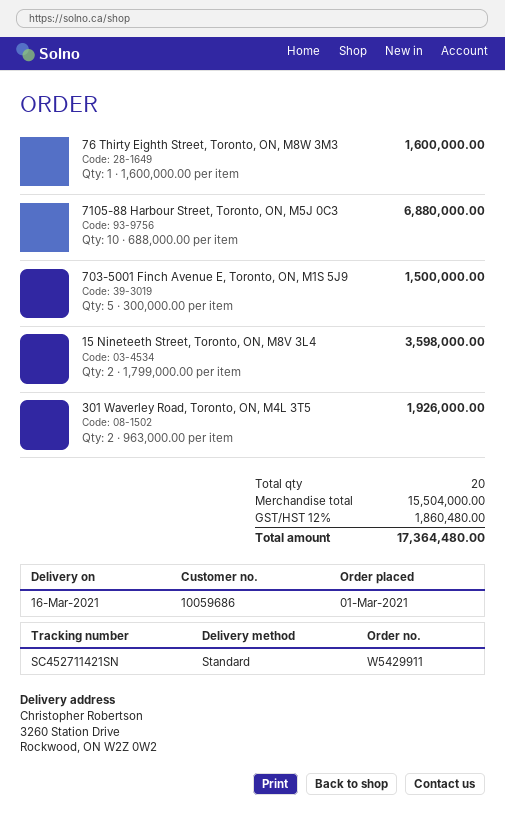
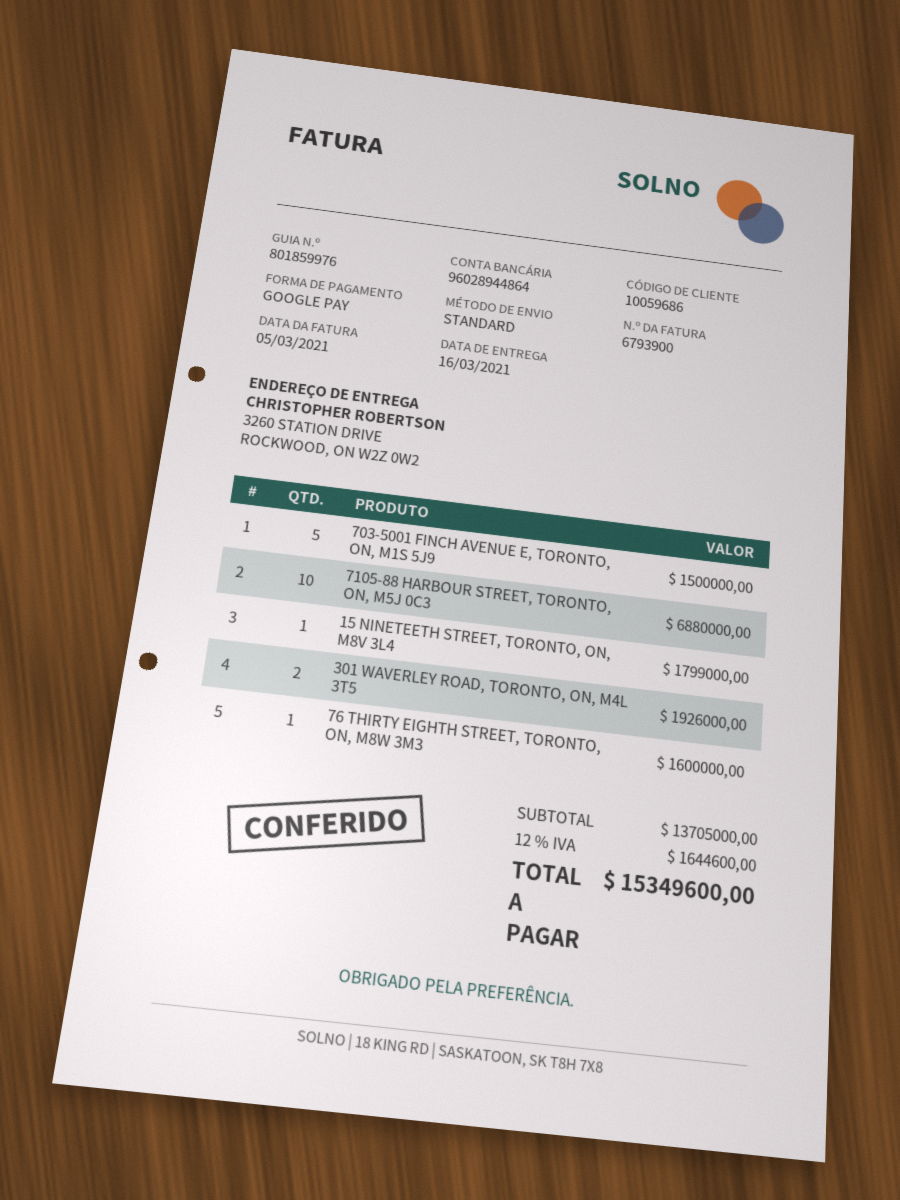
15 Nineteeth Street, Toronto, ON, M8V 3L4: 2 for 3598000.00 -> 1 for 1799000.00
subtotal: 15504000.00 -> 13705000.00
tax: 12% = 1860480.00 -> 12% = 1644600.00
total: 17364480.00 -> 15349600.00

